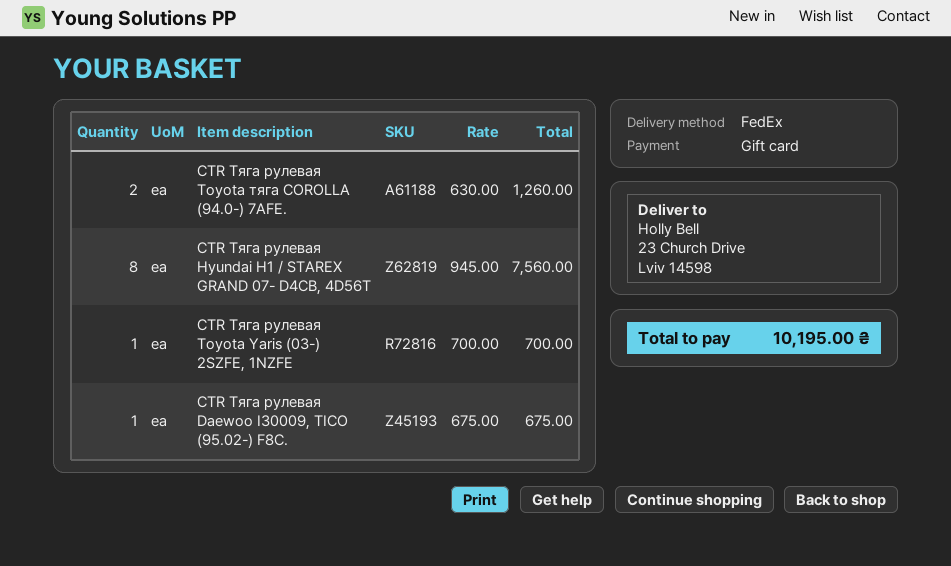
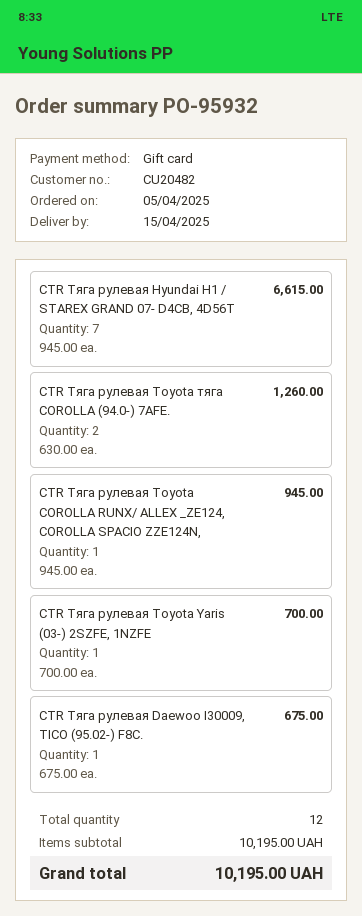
CTR Тяга рулевая Hyundai H1 / STAREX GRAND 07- D4CB, 4D56T: 8 x 945.00 = 7560.00 -> 7 x 945.00 = 6615.00
CTR Тяга рулевая Toyota COROLLA RUNX/ ALLEX _ZE124, COROLLA SPACIO ZZE124N,: none -> 1 x 945.00 = 945.00

